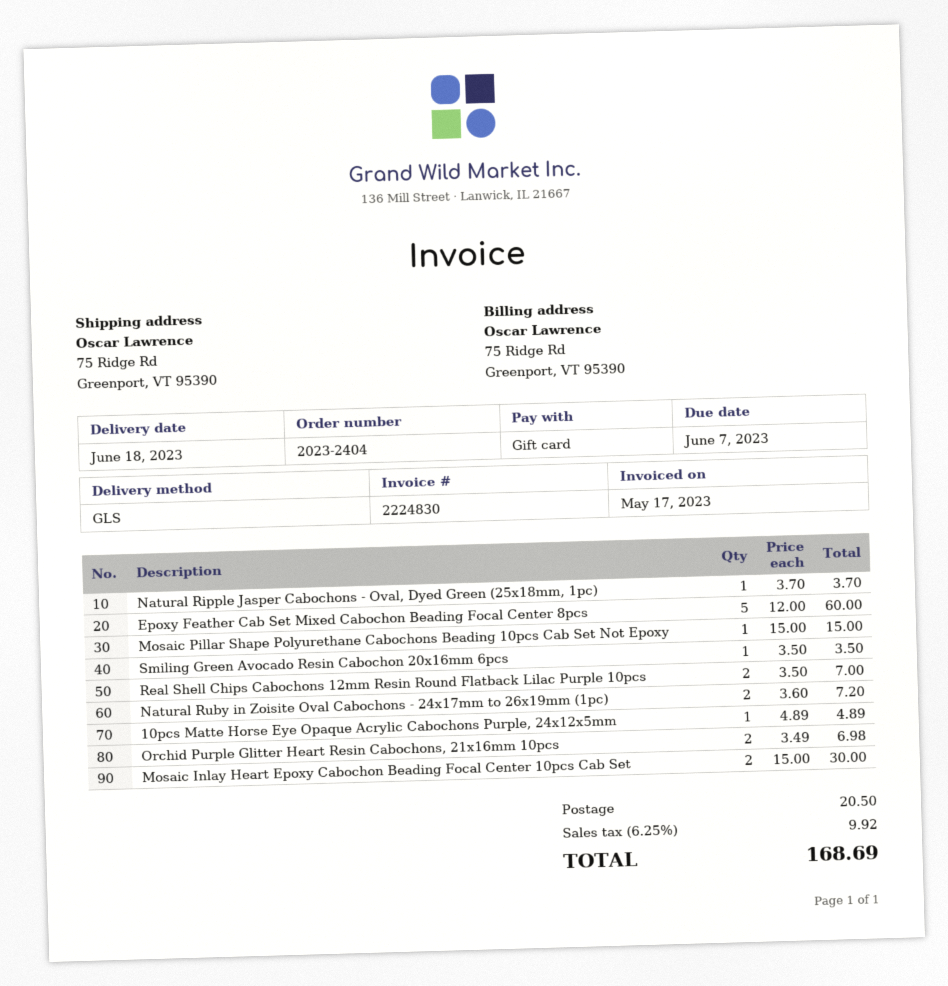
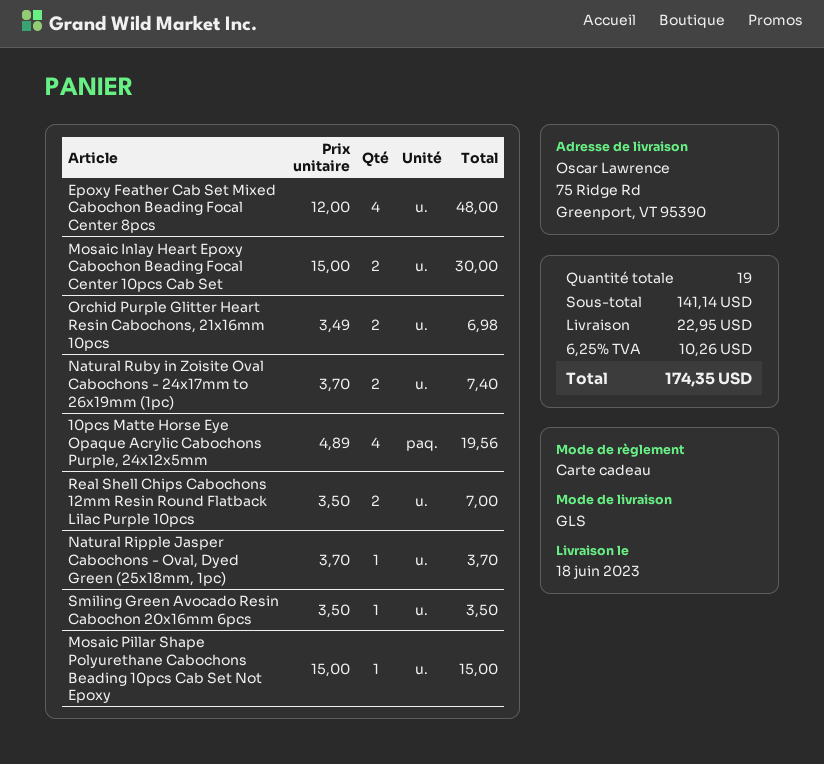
Epoxy Feather Cab Set Mixed Cabochon Beading Focal Center 8pcs: 5 x 12.00 = 60.00 -> 4 x 12.00 = 48.00
Natural Ruby in Zoisite Oval Cabochons - 24x17mm to 26x19mm (1pc): 2 x 3.60 = 7.20 -> 2 x 3.70 = 7.40
10pcs Matte Horse Eye Opaque Acrylic Cabochons Purple, 24x12x5mm: 1 x 4.89 = 4.89 -> 4 x 4.89 = 19.56
shipping: 20.50 -> 22.95
tax: 6.25% = 9.92 -> 6.25% = 10.26
total: 168.69 -> 174.35

